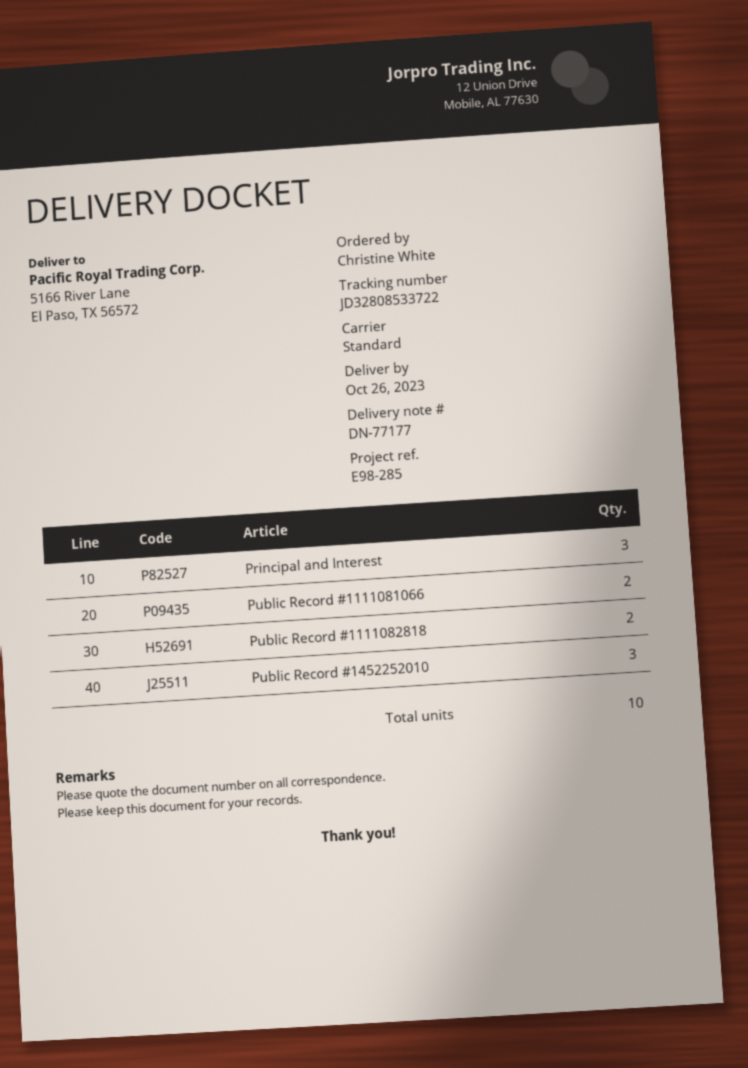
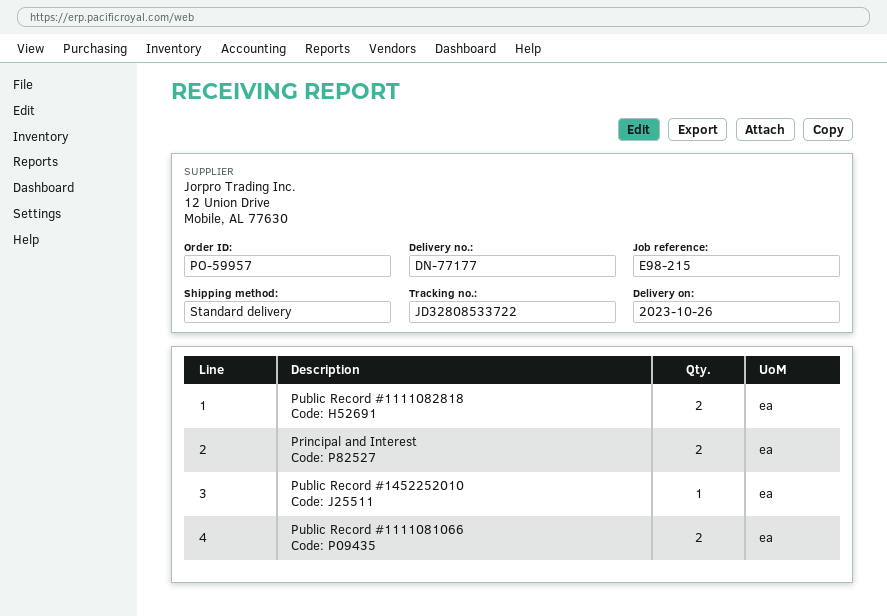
reference: E98-285 -> E98-215
Principal and Interest: 3 -> 2
Public Record #1452252010: 3 -> 1

